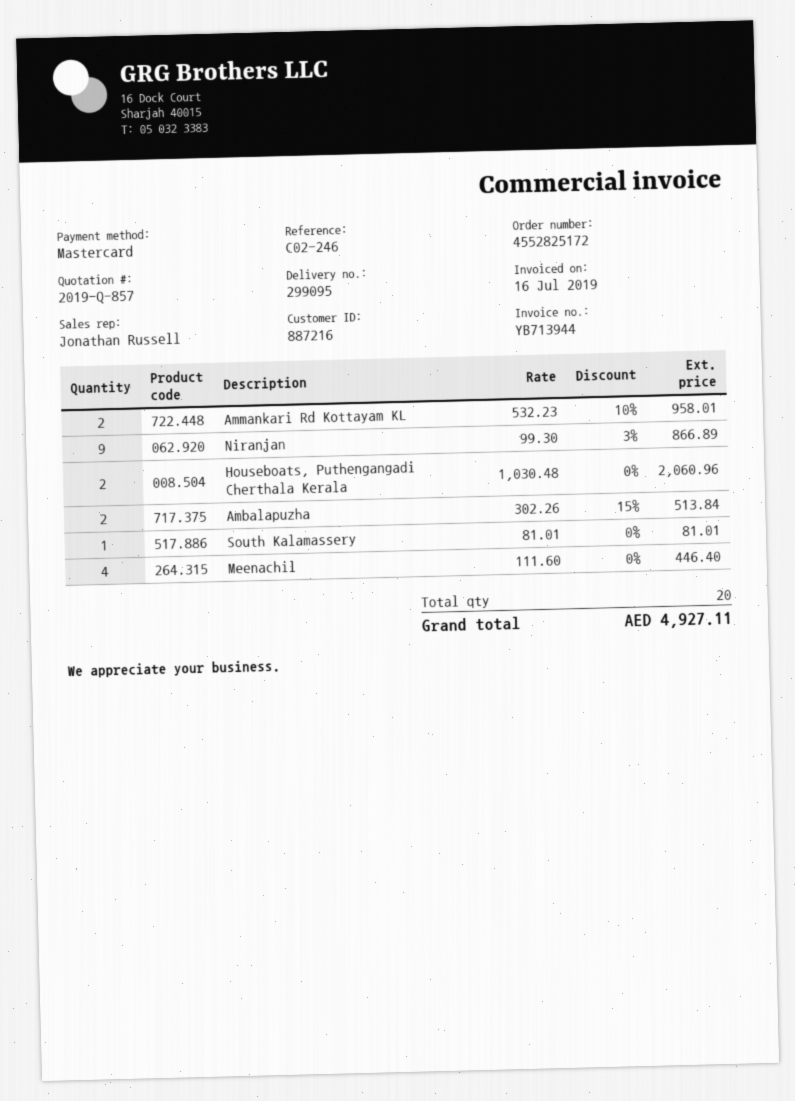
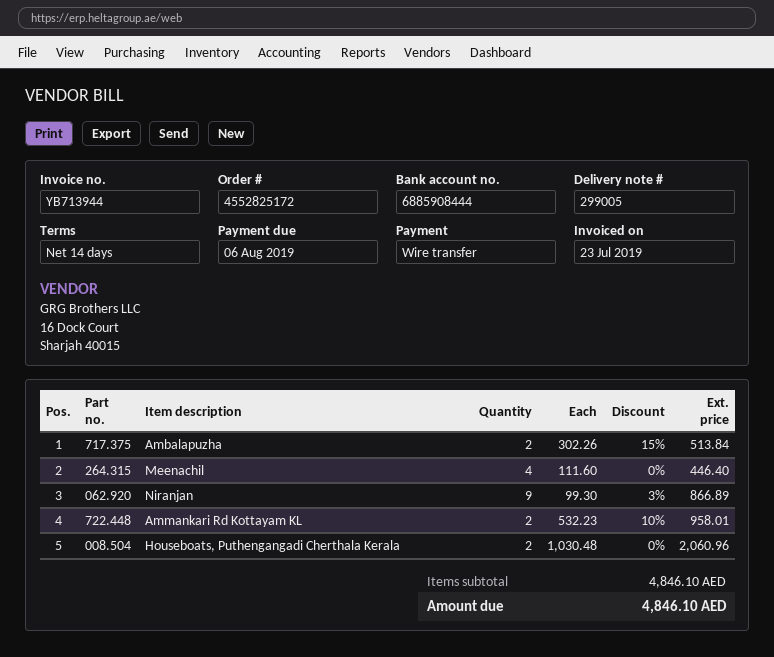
delivery note number: 299095 -> 299005
invoice date: 2019-07-16 -> 2019-07-23
payment method: Mastercard -> bank transfer
South Kalamassery: 1 x 81.01 = 81.01 -> none
total: 4927.11 -> 4846.10

